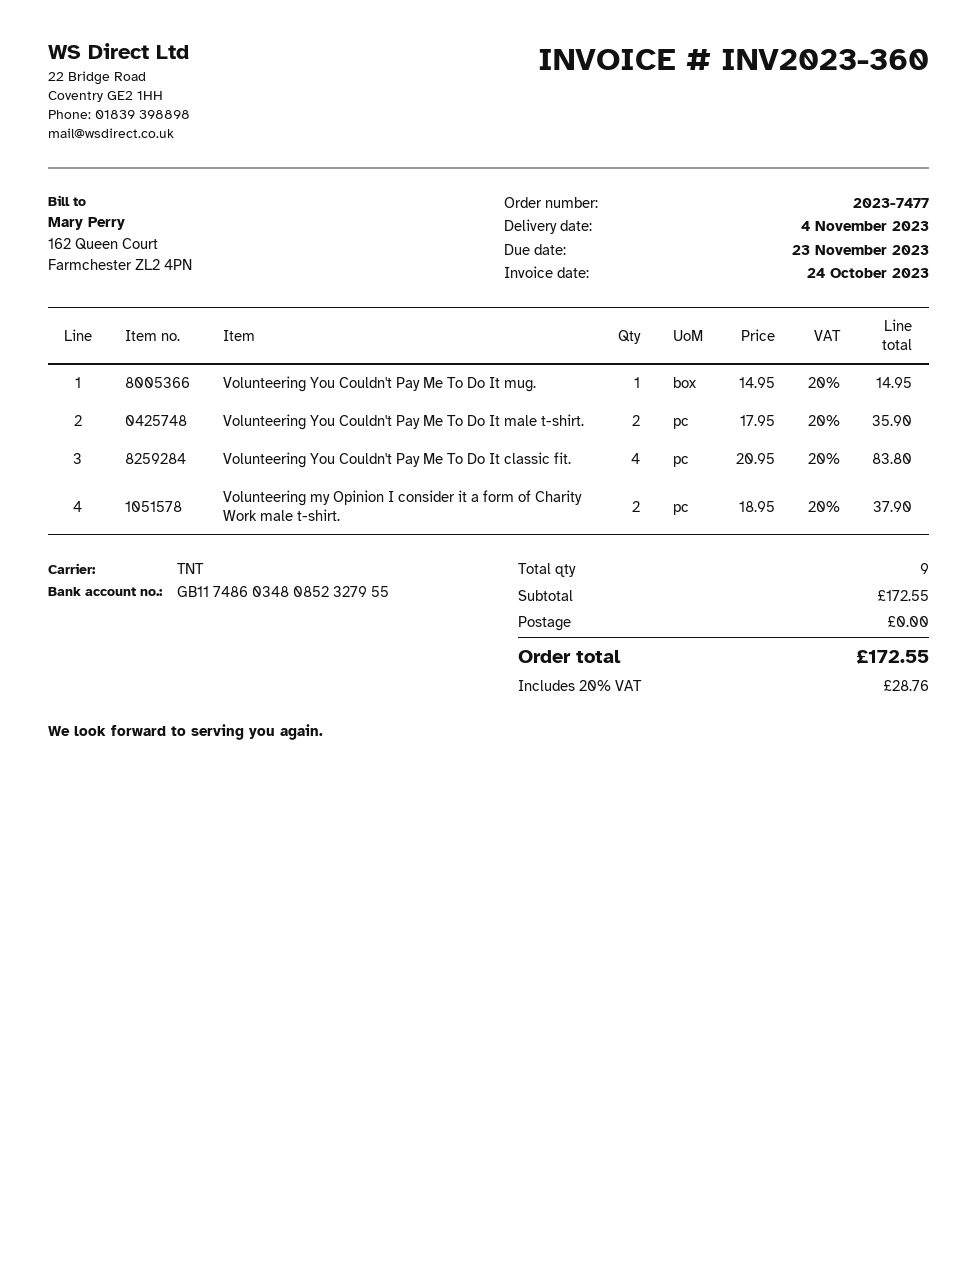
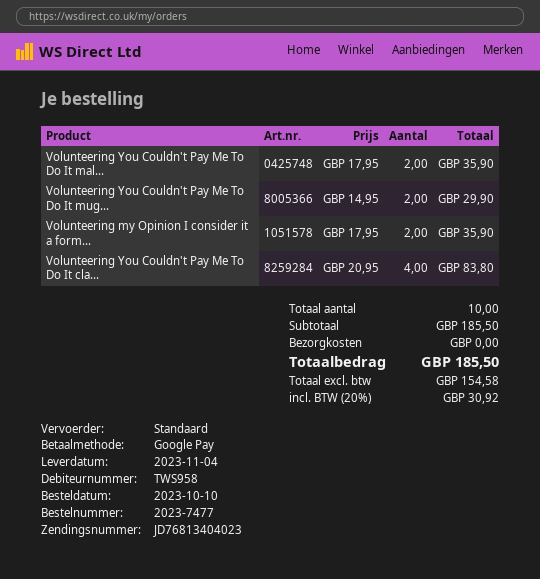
shipping method: TNT -> standard
Volunteering You Couldn't Pay Me To Do It mug.: 1 x 14.95 = 14.95 -> 2 x 14.95 = 29.90
Volunteering my Opinion I consider it a form of Charity Work male t-shirt.: 2 x 18.95 = 37.90 -> 2 x 17.95 = 35.90
total quantity: 9 -> 10
subtotal: 172.55 -> 185.50
tax: 20% = 28.76 -> 20% = 30.92
total: 172.55 -> 185.50

